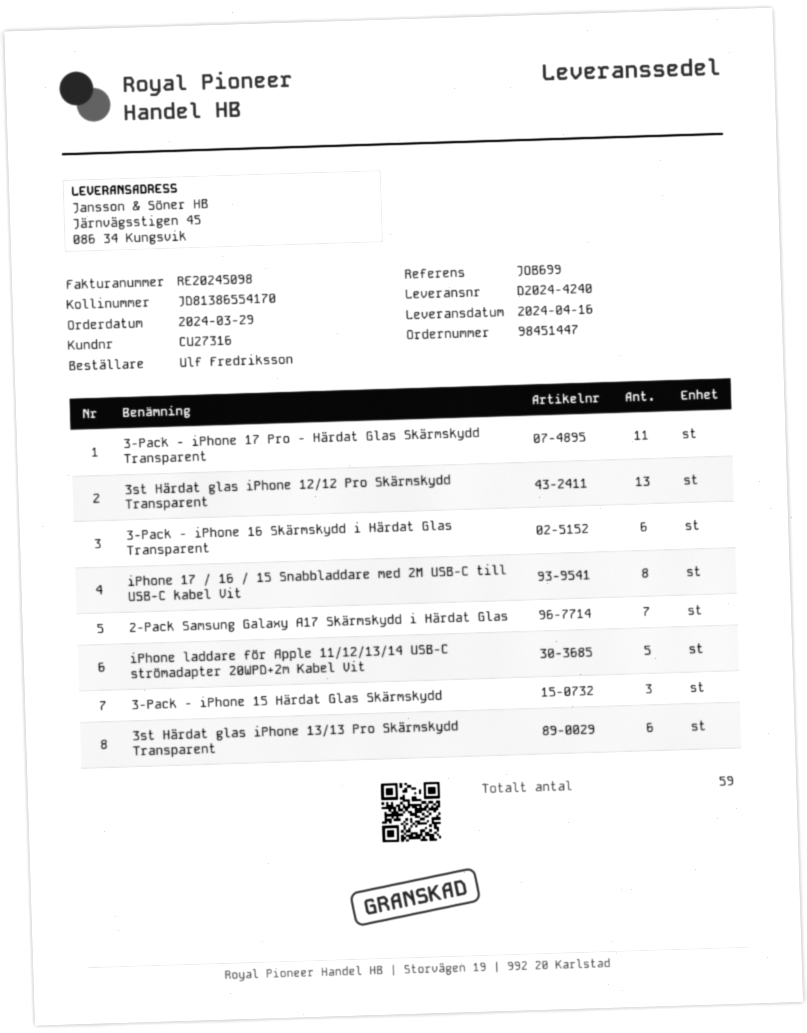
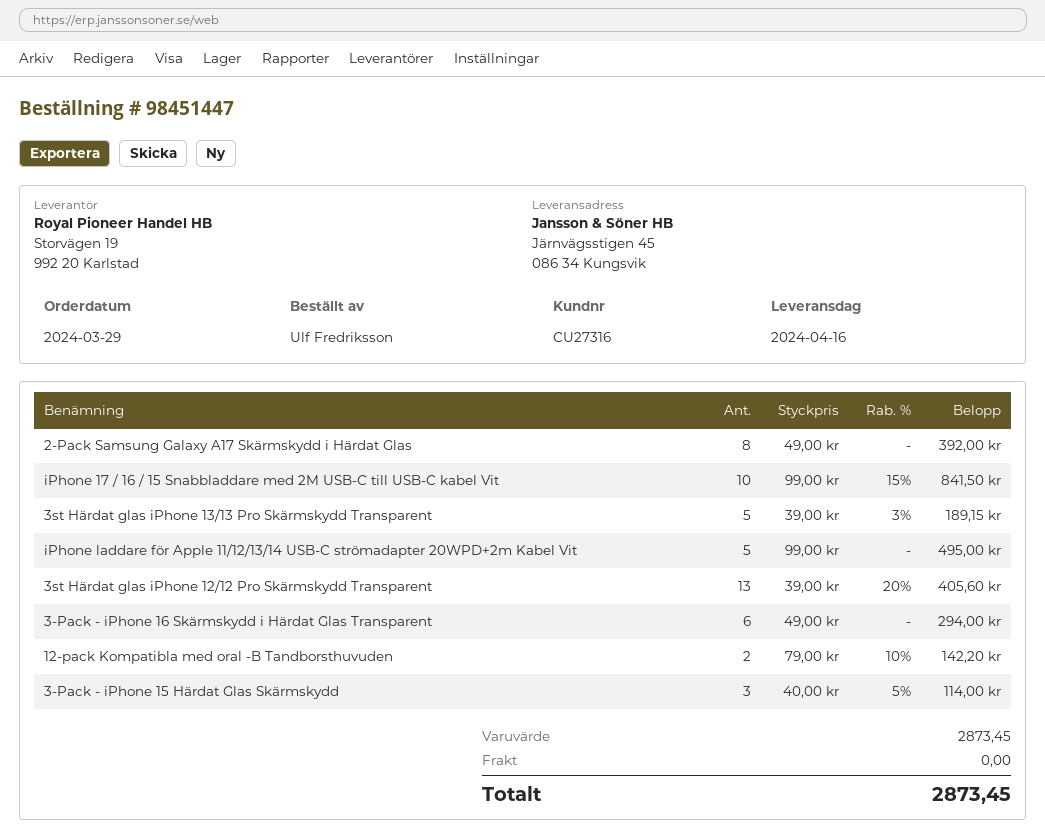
3-Pack - iPhone 17 Pro - Härdat Glas Skärmskydd Transparent: 11 -> none
iPhone 17 / 16 / 15 Snabbladdare med 2M USB-C till USB-C kabel Vit: 8 -> 10
2-Pack Samsung Galaxy A17 Skärmskydd i Härdat Glas: 7 -> 8
3st Härdat glas iPhone 13/13 Pro Skärmskydd Transparent: 6 -> 5
12-pack Kompatibla med oral -B Tandborsthuvuden: none -> 2

